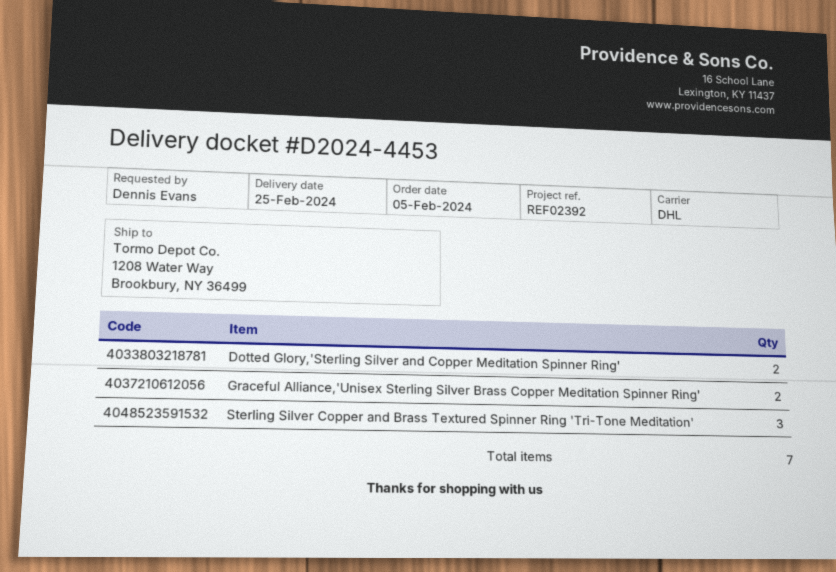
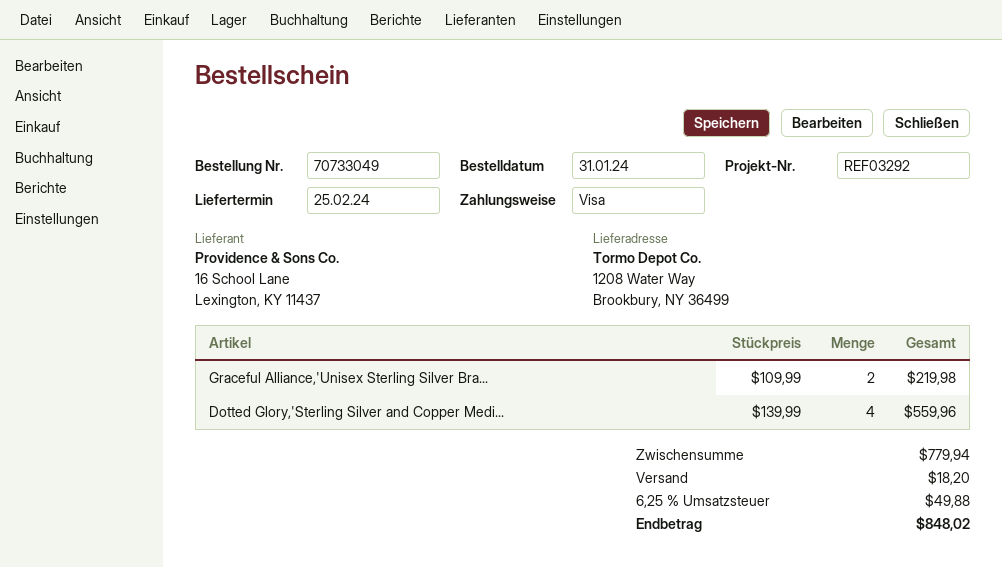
order date: 2024-02-05 -> 2024-01-31
reference: REF02392 -> REF03292
Dotted Glory,'Sterling Silver and Copper Meditation Spinner Ring': 2 -> 4
Sterling Silver Copper and Brass Textured Spinner Ring 'Tri-Tone Meditation': 3 -> none

